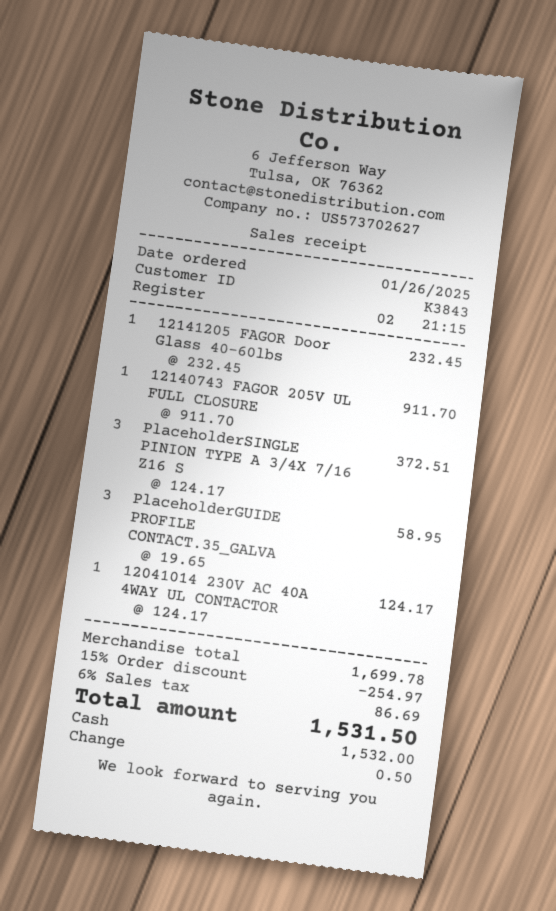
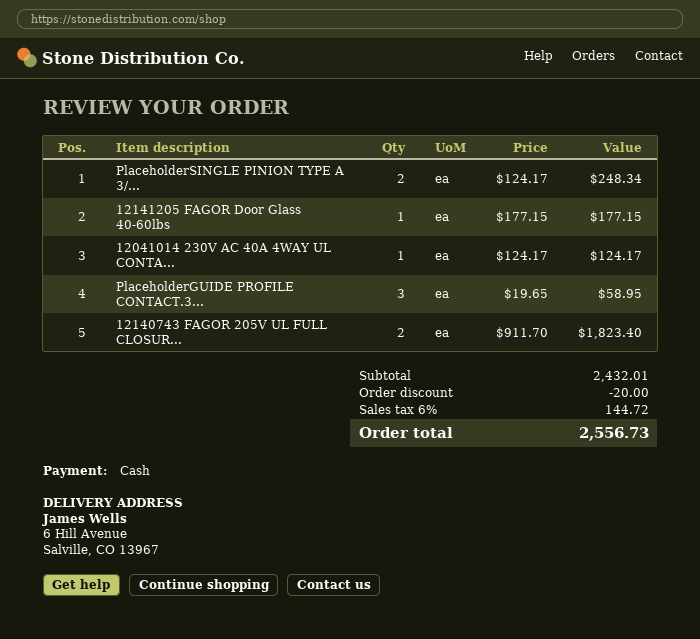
12141205 FAGOR Door Glass 40-60lbs: 1 x 232.45 = 232.45 -> 1 x 177.15 = 177.15
12140743 FAGOR 205V UL FULL CLOSURE: 1 x 911.70 = 911.70 -> 2 x 911.70 = 1823.40
PlaceholderSINGLE PINION TYPE A 3/4X 7/16 Z16 S: 3 x 124.17 = 372.51 -> 2 x 124.17 = 248.34
subtotal: 1699.78 -> 2432.01
discount: 254.97 -> 20.00
tax: 6% = 86.69 -> 6% = 144.72
total: 1531.50 -> 2556.73

